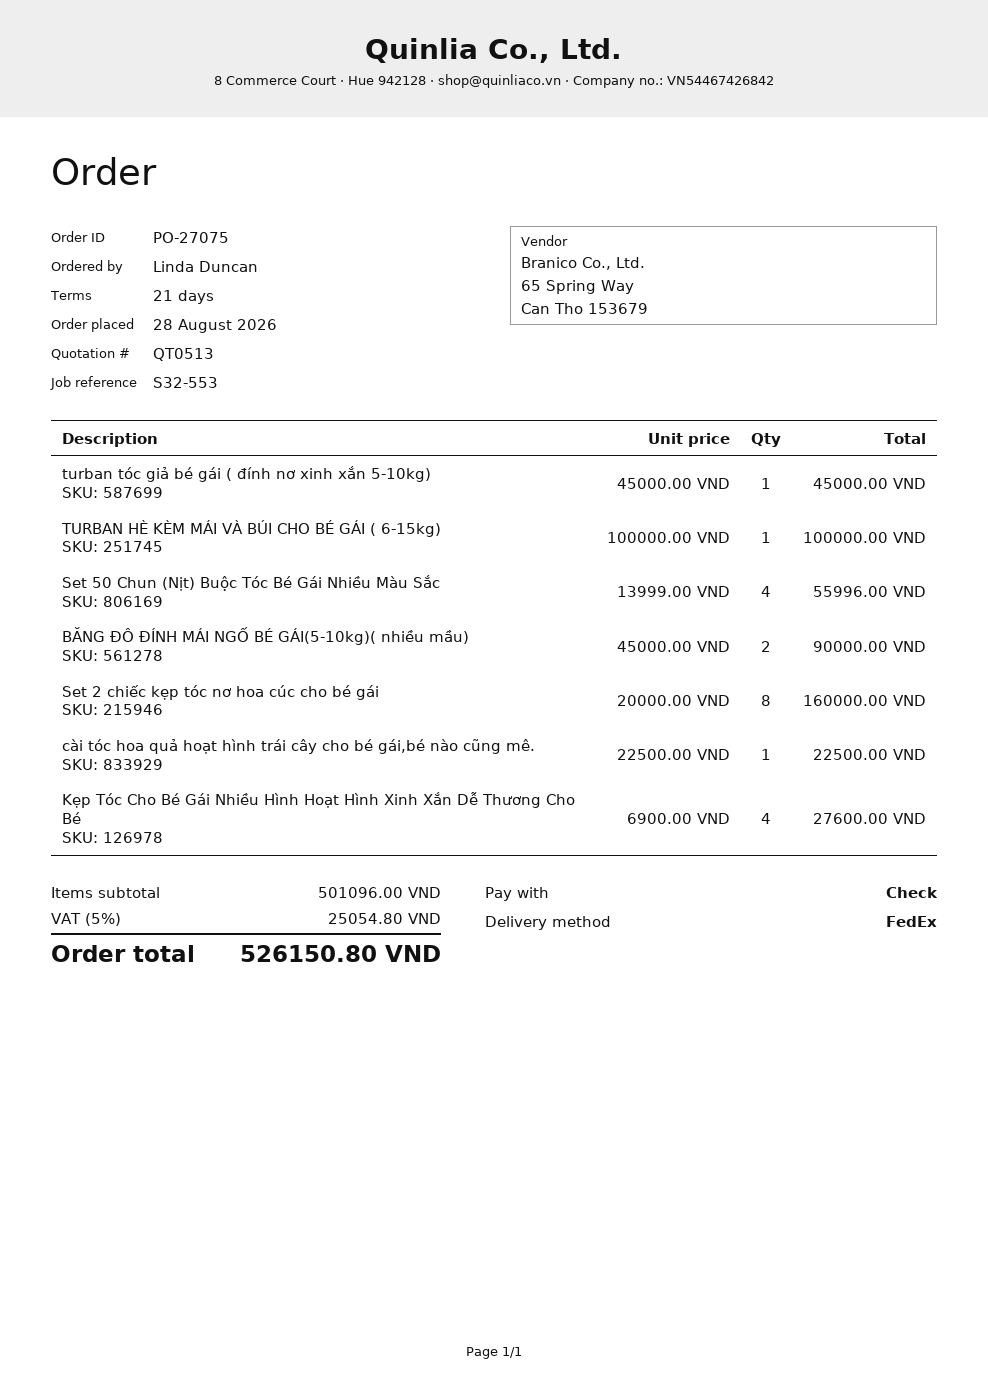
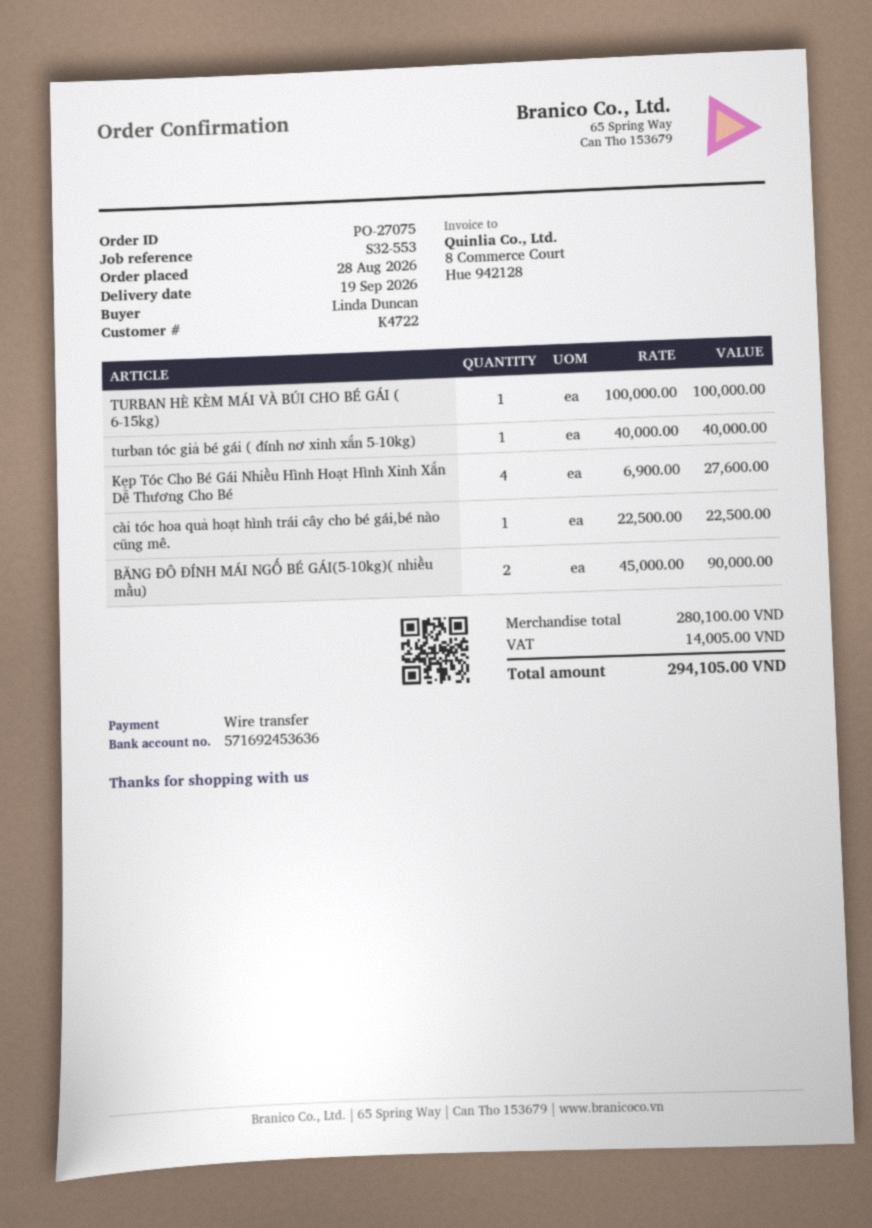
payment method: cheque -> bank transfer
turban tóc giả bé gái ( đính nơ xinh xắn 5-10kg): 1 x 45000.00 = 45000.00 -> 1 x 40000.00 = 40000.00
Set 50 Chun (Nịt) Buộc Tóc Bé Gái Nhiều Màu Sắc: 4 x 13999.00 = 55996.00 -> none
Set 2 chiếc kẹp tóc nơ hoa cúc cho bé gái: 8 x 20000.00 = 160000.00 -> none
subtotal: 501096.00 -> 280100.00
tax: 25054.80 -> 14005.00
total: 526150.80 -> 294105.00

